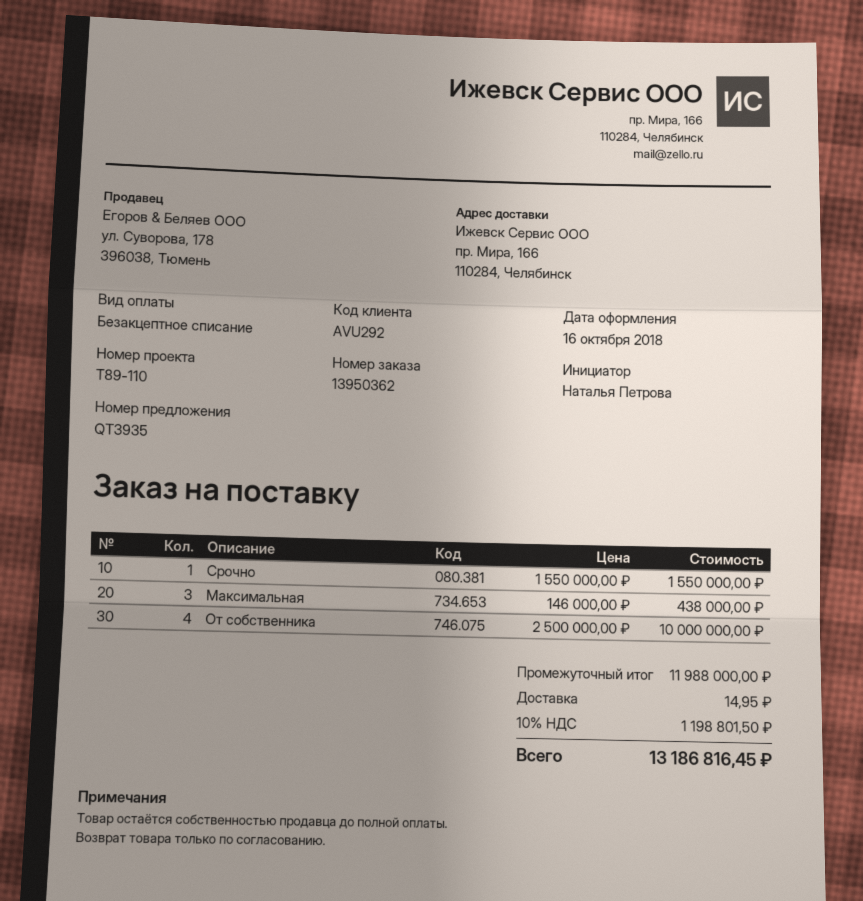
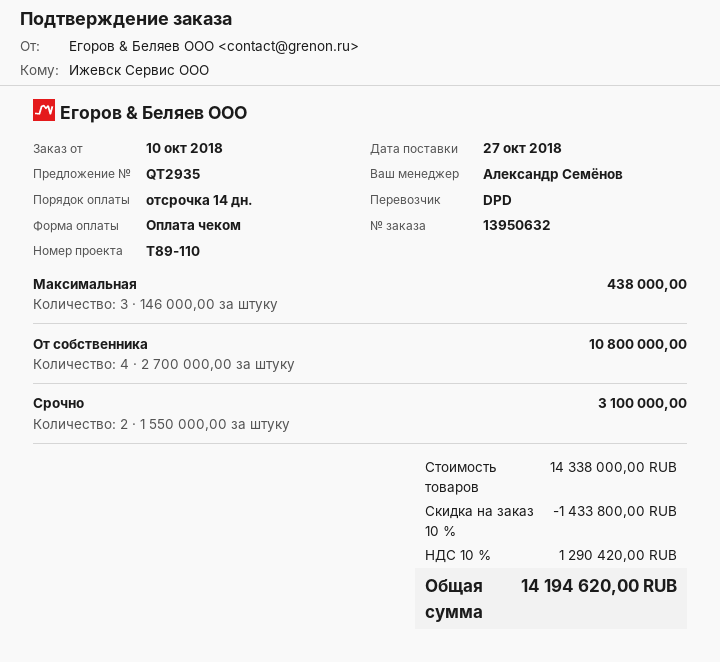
quote number: QT3935 -> QT2935
order number: 13950362 -> 13950632
order date: 2018-10-16 -> 2018-10-10
payment method: direct debit -> cheque
Срочно: 1 x 1550000.00 = 1550000.00 -> 2 x 1550000.00 = 3100000.00
От собственника: 4 x 2500000.00 = 10000000.00 -> 4 x 2700000.00 = 10800000.00
subtotal: 11988000.00 -> 14338000.00
discount: none -> 10% = 1433800.00
shipping: 14.95 -> none
tax: 10% = 1198801.50 -> 10% = 1290420.00
total: 13186816.45 -> 14194620.00

